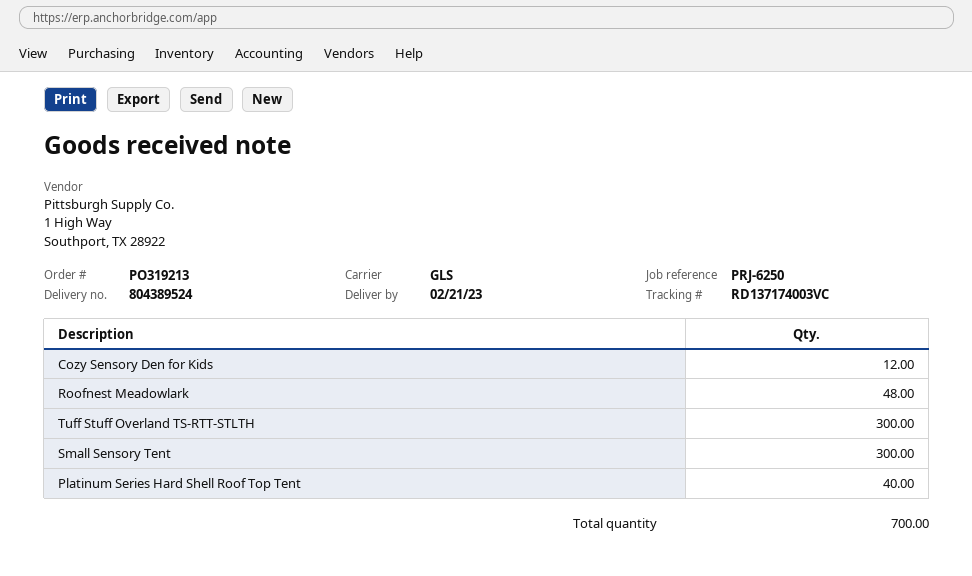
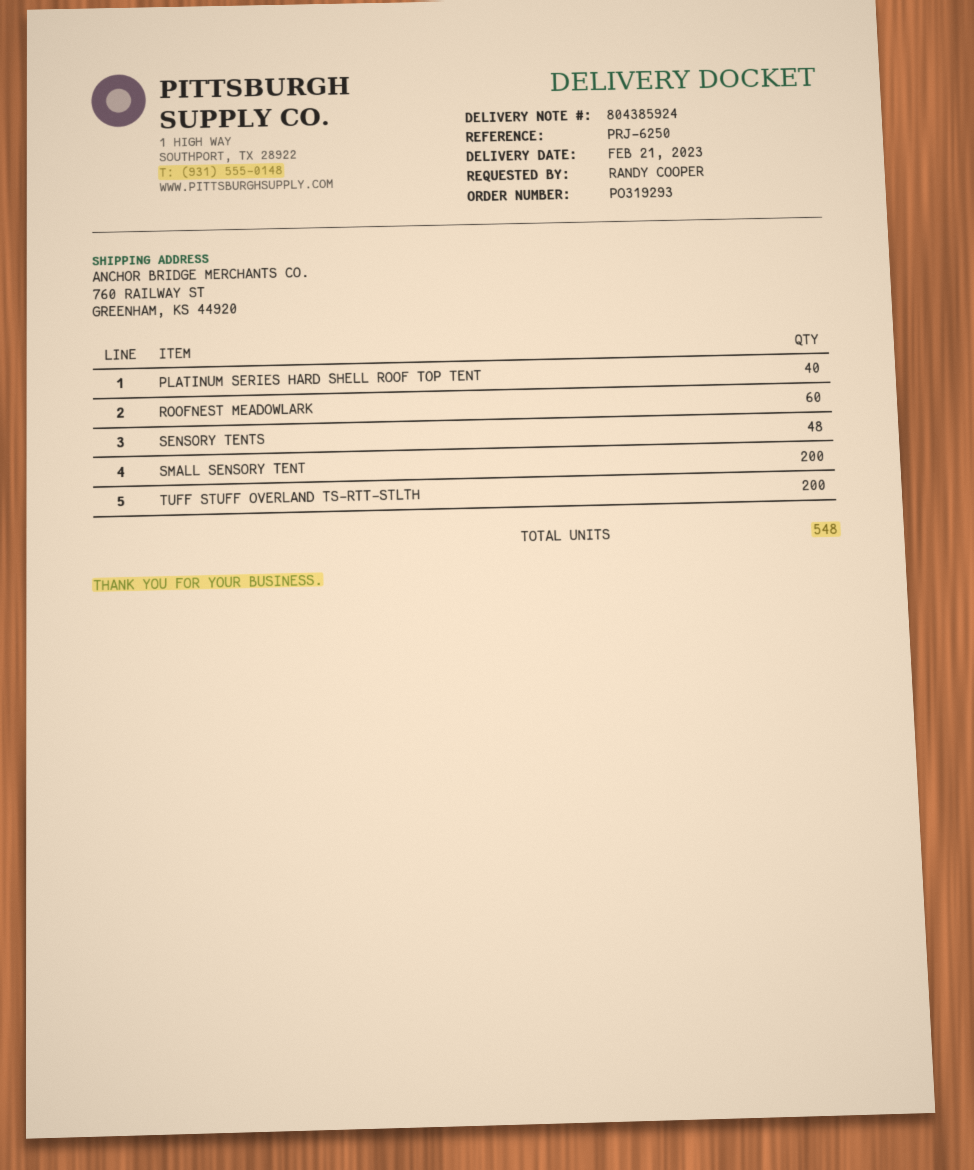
order number: PO319213 -> PO319293
delivery note number: 804389524 -> 804385924
Cozy Sensory Den for Kids: 12 -> none
Roofnest Meadowlark: 48 -> 60
Tuff Stuff Overland TS-RTT-STLTH: 300 -> 200
Small Sensory Tent: 300 -> 200
SENSORY TENTS: none -> 48
total quantity: 700 -> 548

